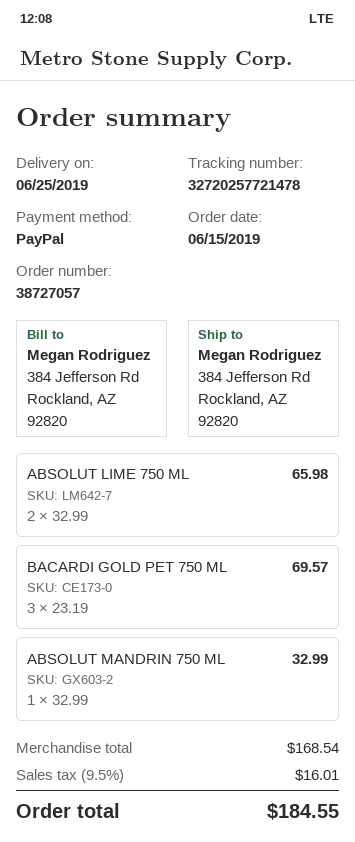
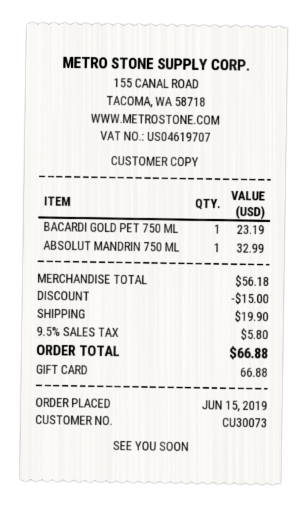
payment method: PayPal -> gift card
ABSOLUT LIME 750 ML: 2 for 65.98 -> none
BACARDI GOLD PET 750 ML: 3 for 69.57 -> 1 for 23.19
subtotal: 168.54 -> 56.18
discount: none -> 15.00
shipping: none -> 19.90
tax: 9.5% = 16.01 -> 9.5% = 5.80
total: 184.55 -> 66.88

